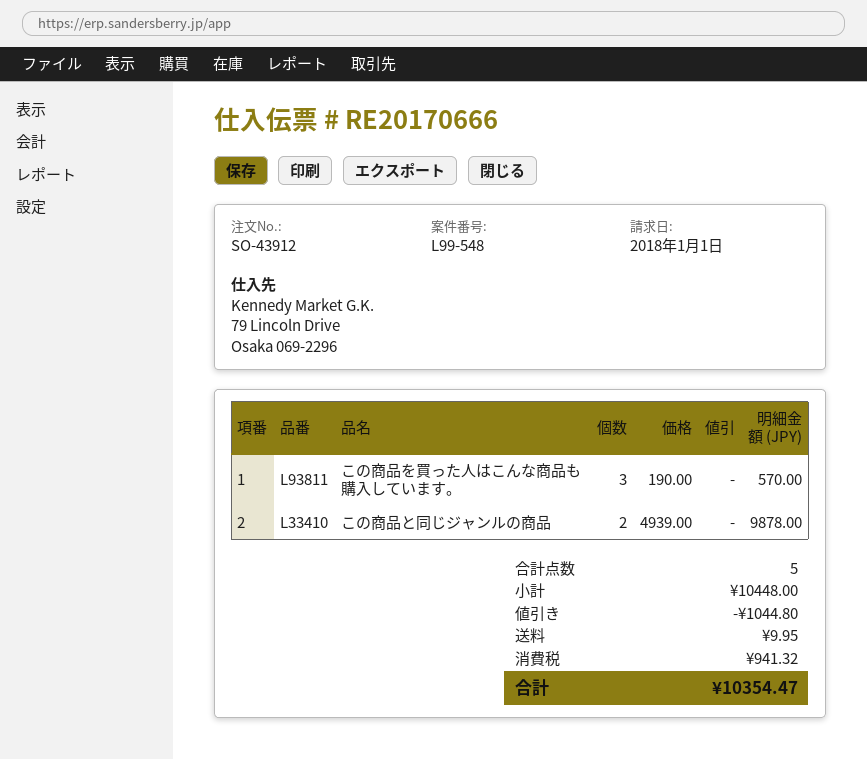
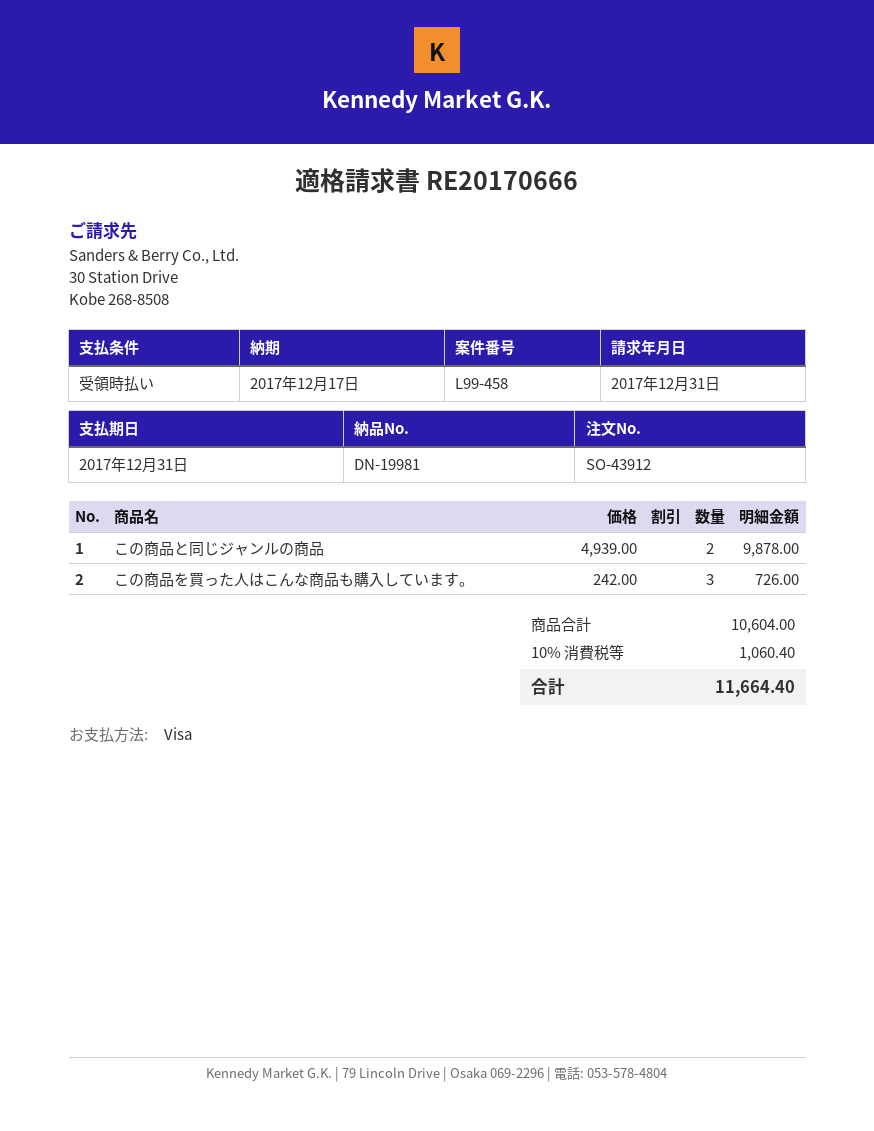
invoice date: 2018-01-01 -> 2017-12-31
reference: L99-548 -> L99-458
この商品を買った人はこんな商品も購入しています。: 3 x 190.00 = 570.00 -> 3 x 242.00 = 726.00
subtotal: 10448.00 -> 10604.00
discount: 1044.80 -> none
shipping: 9.95 -> none
tax: 941.32 -> 1060.40
total: 10354.47 -> 11664.40

